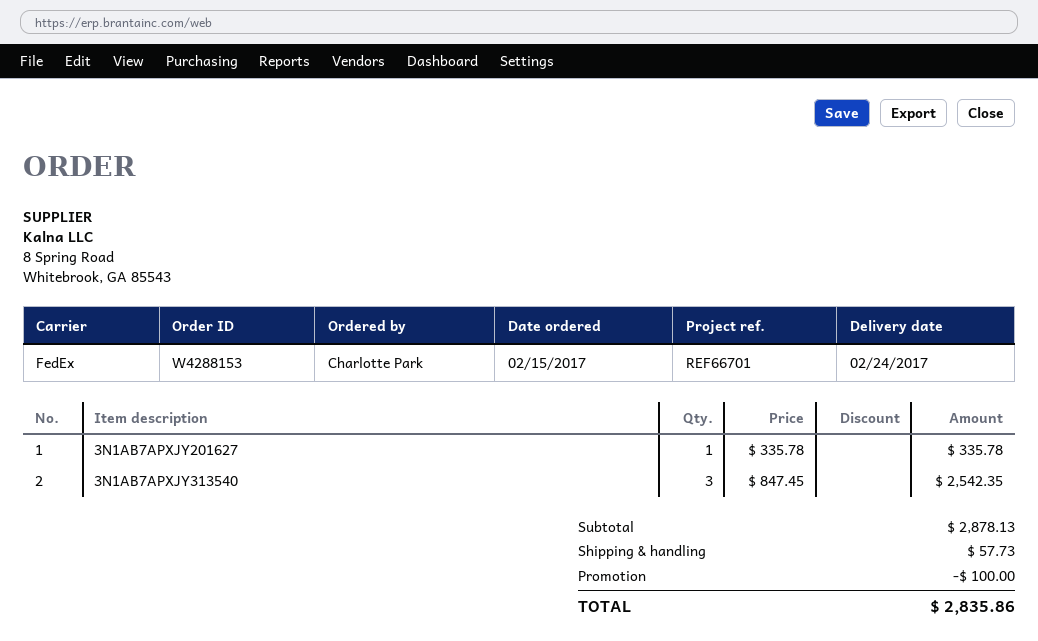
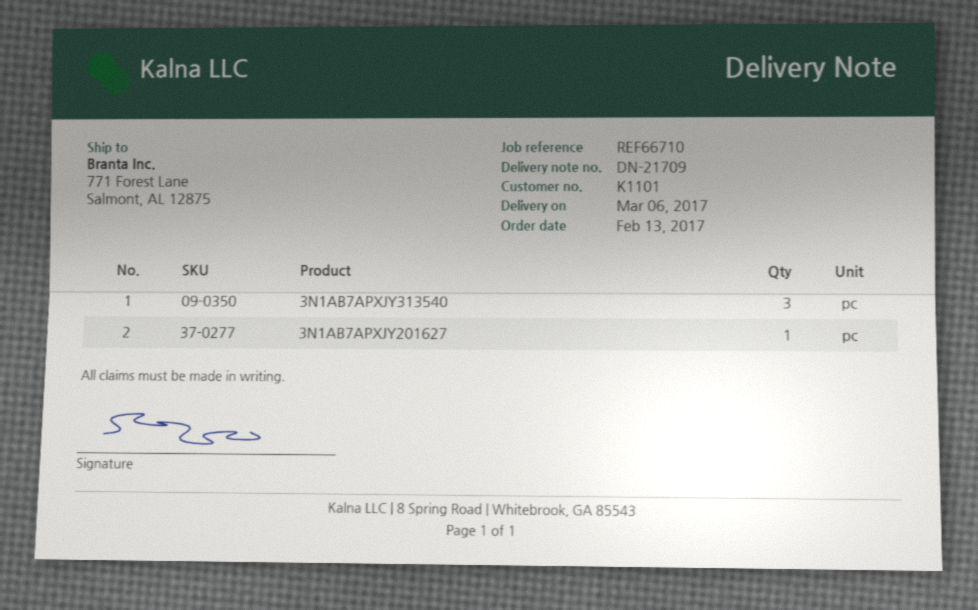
order date: 2017-02-15 -> 2017-02-13
delivery date: 2017-02-24 -> 2017-03-06
reference: REF66701 -> REF66710

